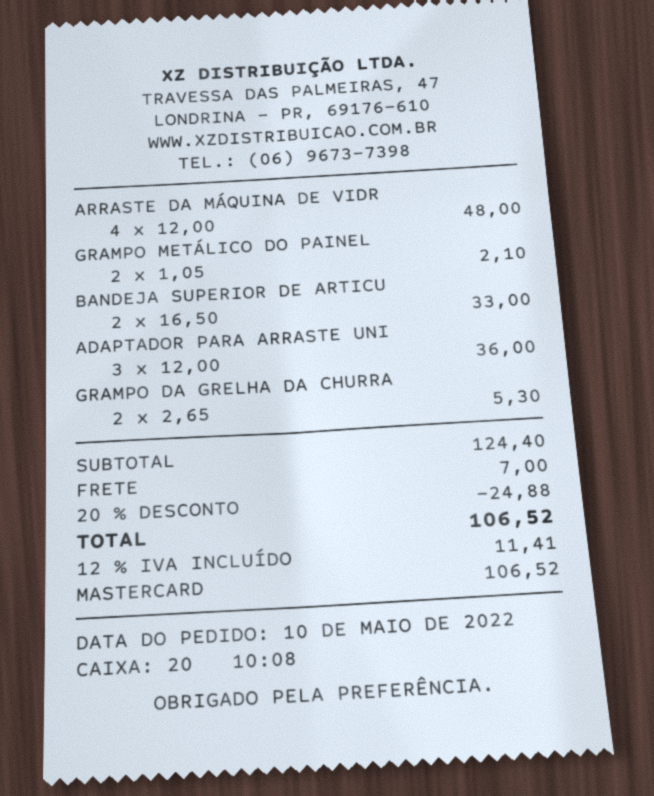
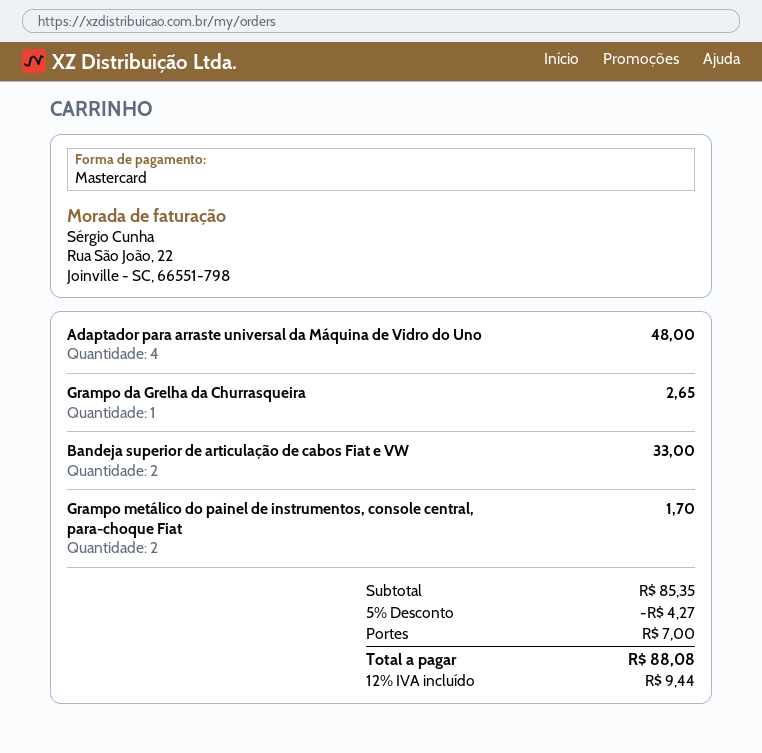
ARRASTE DA MÁQUINA DE VIDR: 4 for 48.00 -> none
GRAMPO METÁLICO DO PAINEL: 2 for 2.10 -> 2 for 1.70
ADAPTADOR PARA ARRASTE UNI: 3 for 36.00 -> 4 for 48.00
GRAMPO DA GRELHA DA CHURRA: 2 for 5.30 -> 1 for 2.65
subtotal: 124.40 -> 85.35
discount: 20% = 24.88 -> 5% = 4.27
tax: 12% = 11.41 -> 12% = 9.44
total: 106.52 -> 88.08

